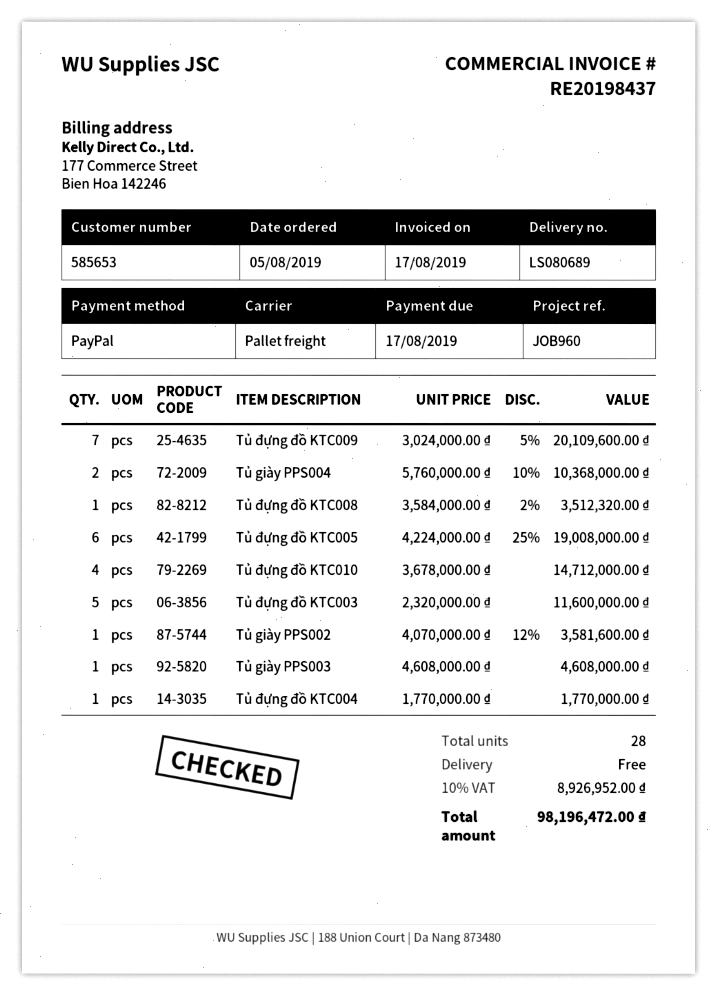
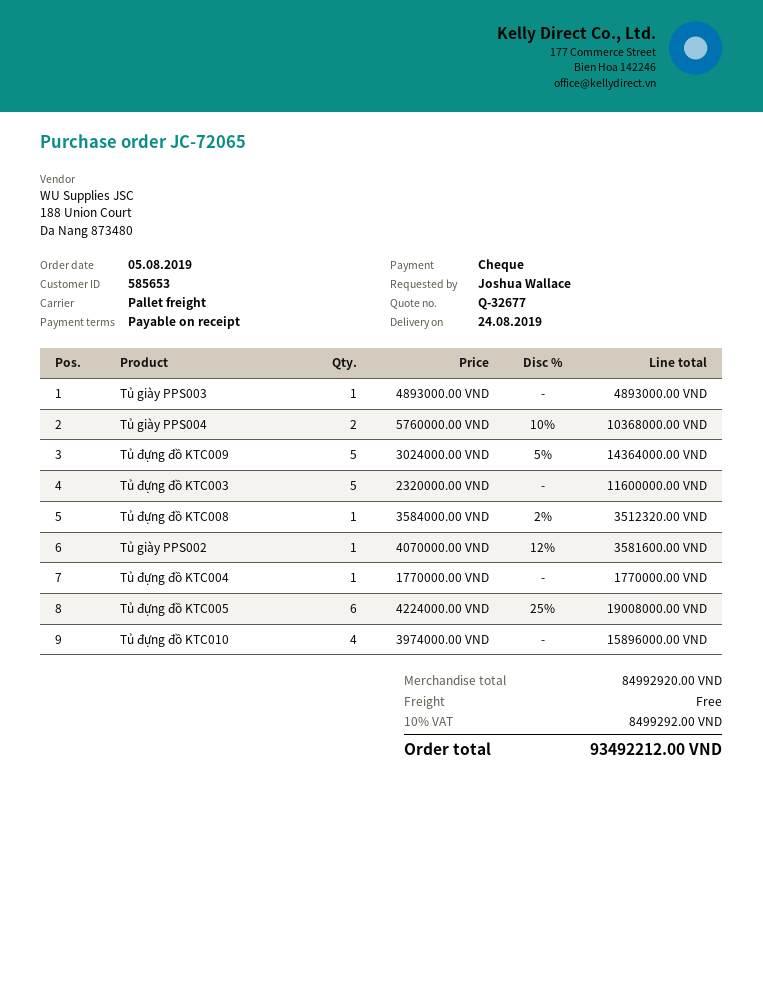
payment method: PayPal -> cheque
Tủ đựng đồ KTC009: 7 x 3024000.00 - 5% = 20109600.00 -> 5 x 3024000.00 - 5% = 14364000.00
Tủ đựng đồ KTC010: 4 x 3678000.00 = 14712000.00 -> 4 x 3974000.00 = 15896000.00
Tủ giày PPS003: 1 x 4608000.00 = 4608000.00 -> 1 x 4893000.00 = 4893000.00
tax: 10% = 8926952.00 -> 10% = 8499292.00
total: 98196472.00 -> 93492212.00

